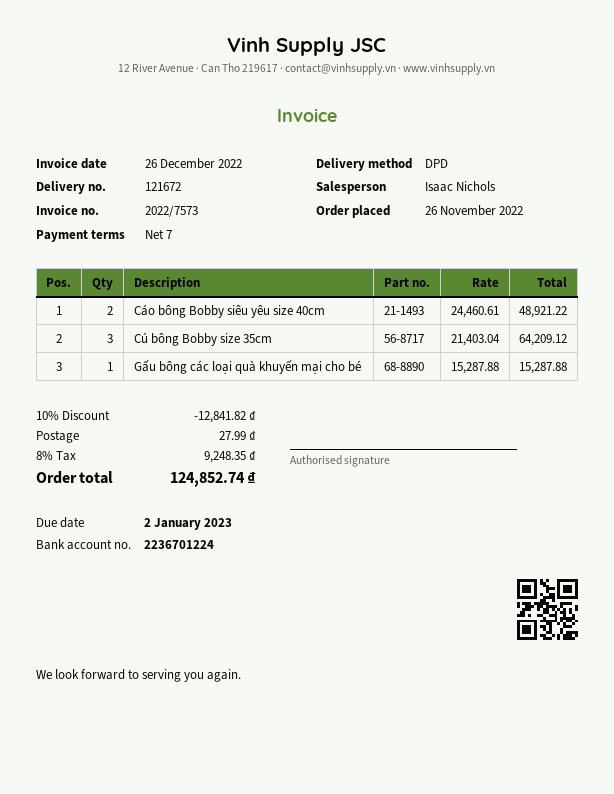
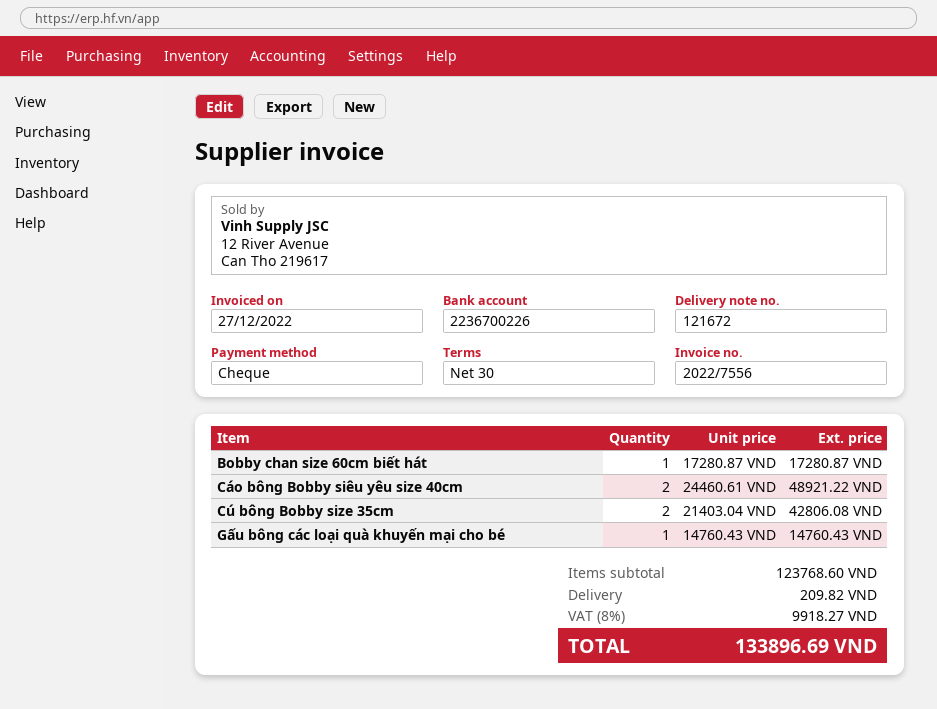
invoice number: 2022/7573 -> 2022/7556
invoice date: 2022-12-26 -> 2022-12-27
payment terms: 7 days -> 30 days
bank account: 2236701224 -> 2236700226
Cú bông Bobby size 35cm: 3 x 21403.04 = 64209.12 -> 2 x 21403.04 = 42806.08
Gấu bông các loại quà khuyến mại cho bé: 1 x 15287.88 = 15287.88 -> 1 x 14760.43 = 14760.43
Bobby chan size 60cm biết hát: none -> 1 x 17280.87 = 17280.87
discount: 10% = 12841.82 -> none
shipping: 27.99 -> 209.82
tax: 8% = 9248.35 -> 8% = 9918.27
total: 124852.74 -> 133896.69

